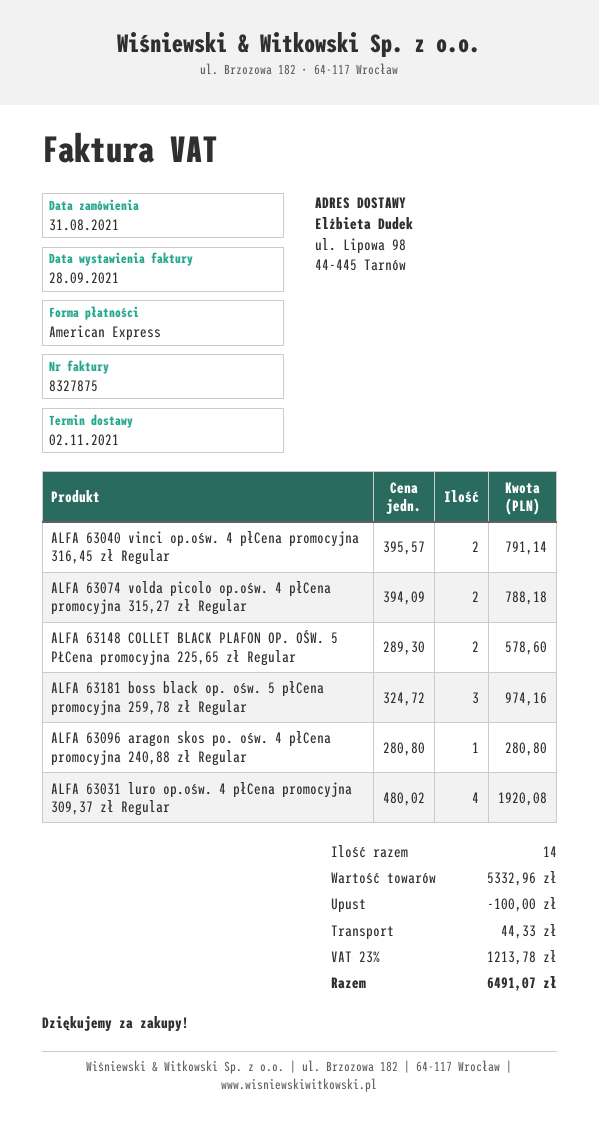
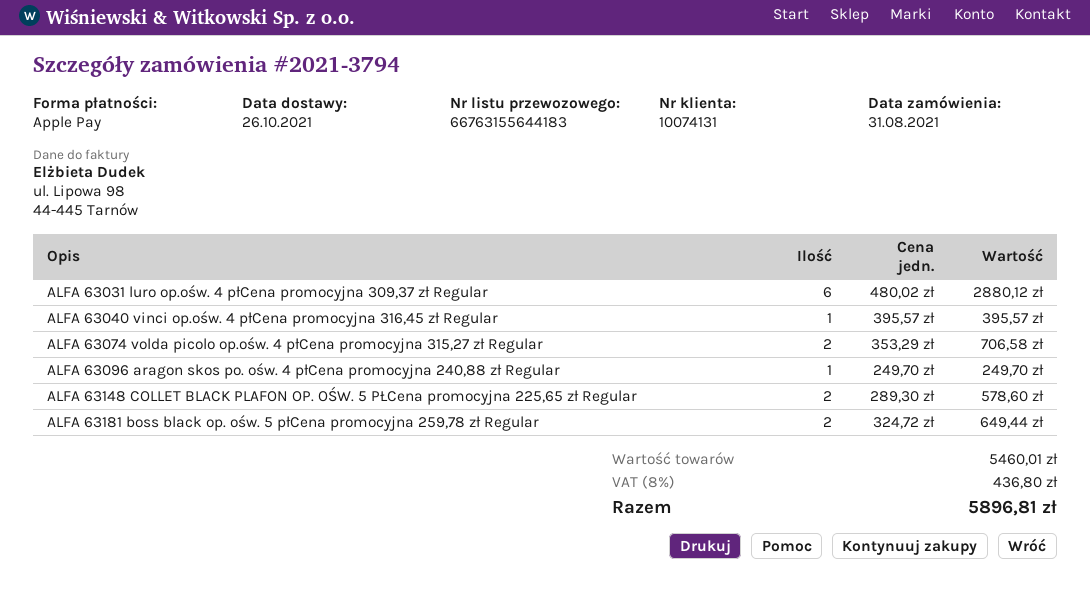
delivery date: 2021-11-02 -> 2021-10-26
payment method: American Express -> Apple Pay
ALFA 63040 vinci op.ośw. 4 płCena promocyjna 316,45 zł Regular: 2 x 395.57 = 791.14 -> 1 x 395.57 = 395.57
ALFA 63074 volda picolo op.ośw. 4 płCena promocyjna 315,27 zł Regular: 2 x 394.09 = 788.18 -> 2 x 353.29 = 706.58
ALFA 63181 boss black op. ośw. 5 płCena promocyjna 259,78 zł Regular: 3 x 324.72 = 974.16 -> 2 x 324.72 = 649.44
ALFA 63096 aragon skos po. ośw. 4 płCena promocyjna 240,88 zł Regular: 1 x 280.80 = 280.80 -> 1 x 249.70 = 249.70
ALFA 63031 luro op.ośw. 4 płCena promocyjna 309,37 zł Regular: 4 x 480.02 = 1920.08 -> 6 x 480.02 = 2880.12
subtotal: 5332.96 -> 5460.01
discount: 100.00 -> none
shipping: 44.33 -> none
tax: 23% = 1213.78 -> 8% = 436.80
total: 6491.07 -> 5896.81

